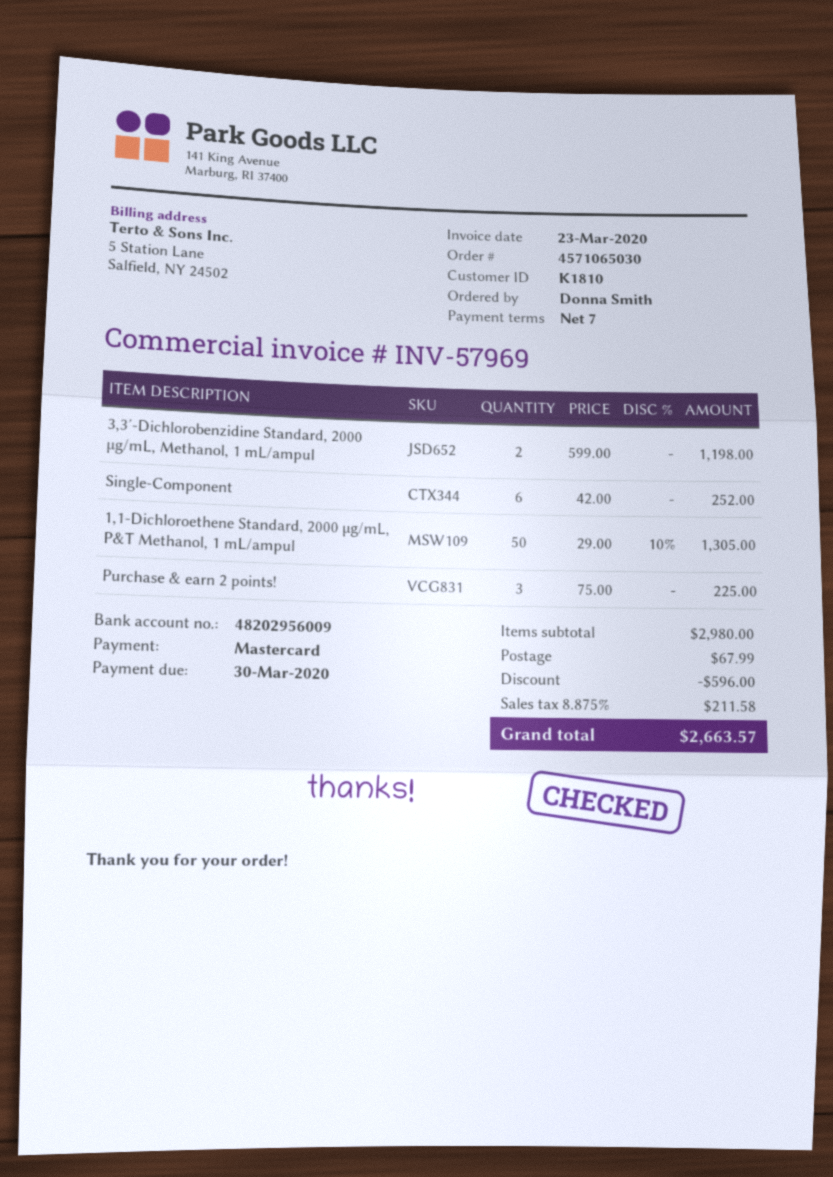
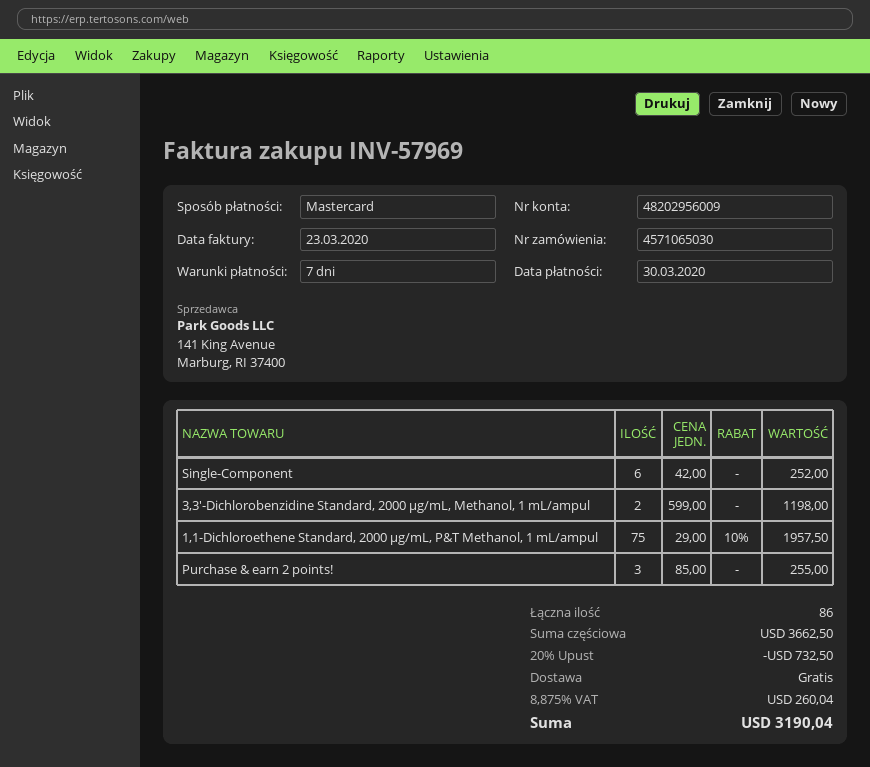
1,1-Dichloroethene Standard, 2000 µg/mL, P&T Methanol, 1 mL/ampul: 50 x 29.00 - 10% = 1305.00 -> 75 x 29.00 - 10% = 1957.50
Purchase & earn 2 points!: 3 x 75.00 = 225.00 -> 3 x 85.00 = 255.00
subtotal: 2980.00 -> 3662.50
discount: 596.00 -> 732.50
shipping: 67.99 -> 0.00
tax: 8.875% = 211.58 -> 8.875% = 260.04
total: 2663.57 -> 3190.04

